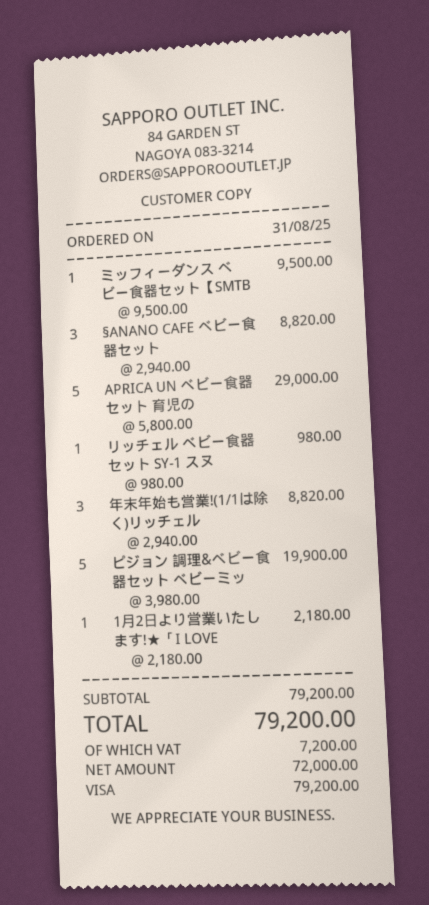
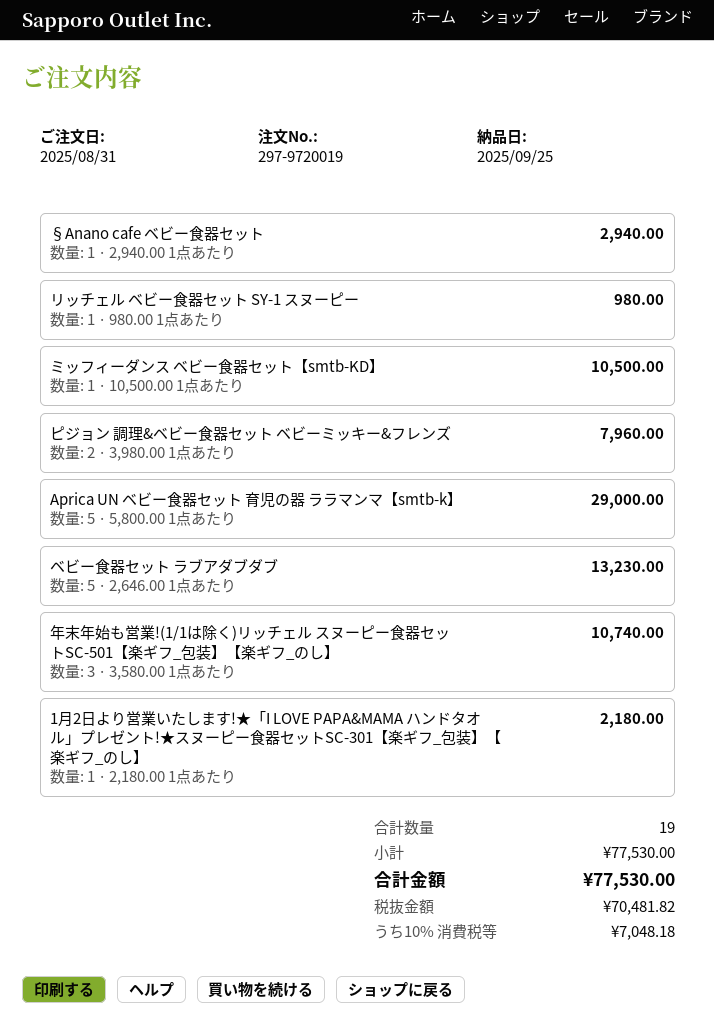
ミッフィーダンス ベビー食器セット【SMTB: 1 x 9500.00 = 9500.00 -> 1 x 10500.00 = 10500.00
§ANANO CAFE ベビー食器セット: 3 x 2940.00 = 8820.00 -> 1 x 2940.00 = 2940.00
年末年始も営業!(1/1は除く)リッチェル: 3 x 2940.00 = 8820.00 -> 3 x 3580.00 = 10740.00
ピジョン 調理&ベビー食器セット ベビーミッ: 5 x 3980.00 = 19900.00 -> 2 x 3980.00 = 7960.00
ベビー食器セット ラブアダブダブ: none -> 5 x 2646.00 = 13230.00
subtotal: 79200.00 -> 77530.00
net: 72000.00 -> 70481.82
tax: 7200.00 -> 7048.18
total: 79200.00 -> 77530.00

